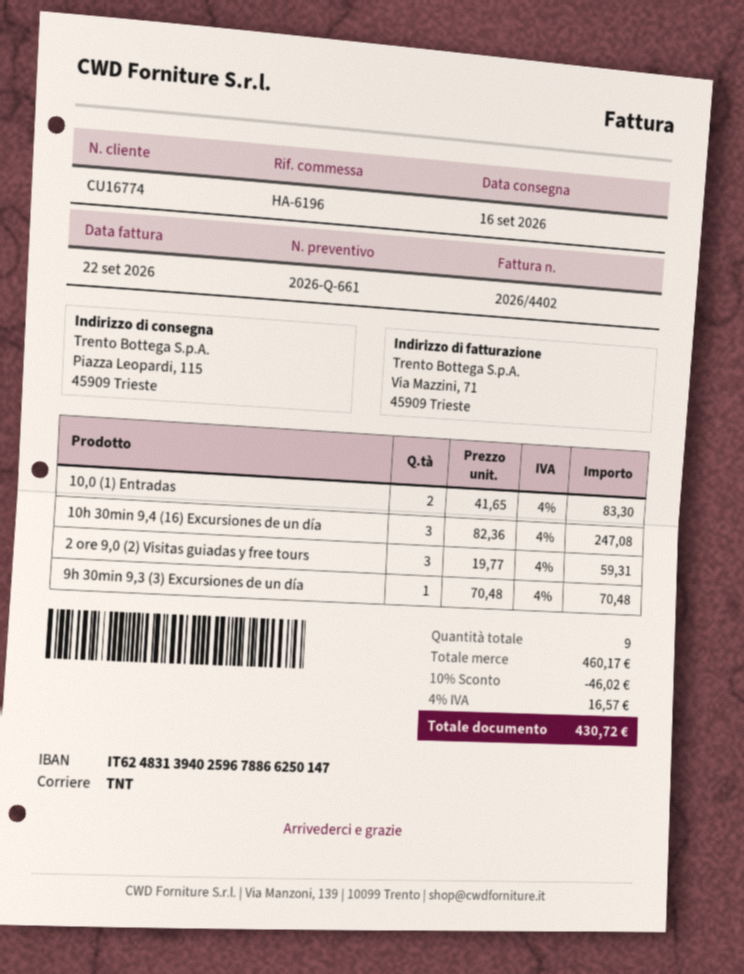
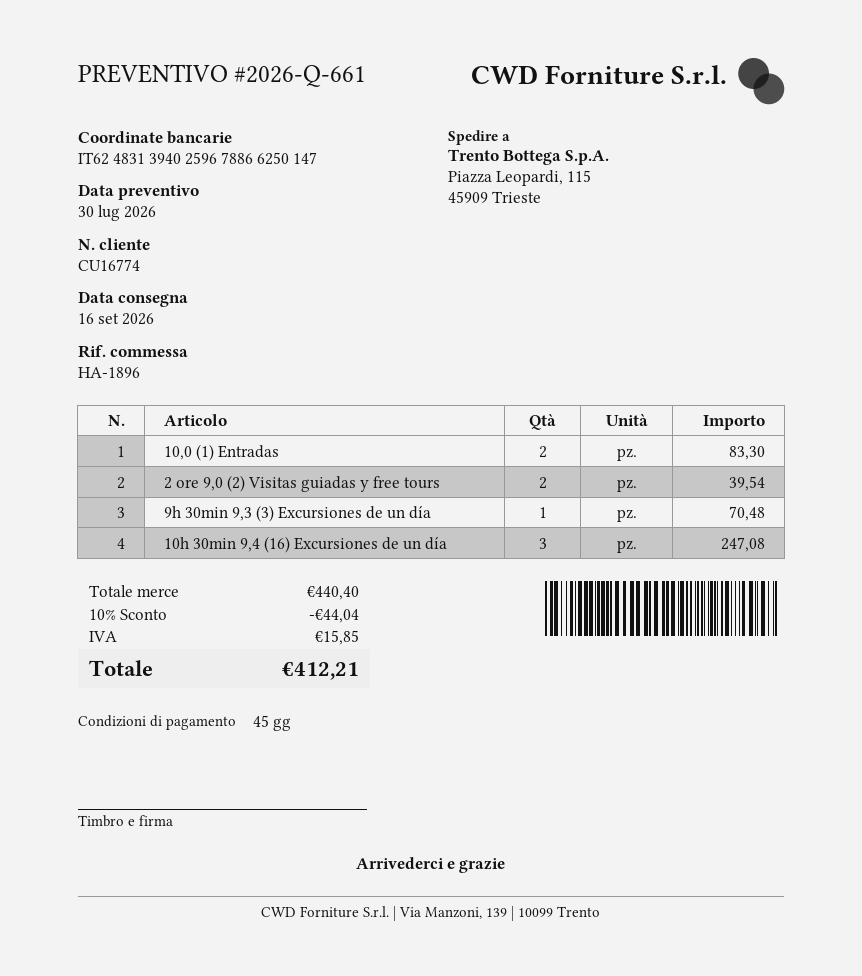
reference: HA-6196 -> HA-1896
2 ore 9,0 (2) Visitas guiadas y free tours: 3 for 59.31 -> 2 for 39.54
subtotal: 460.17 -> 440.40
discount: 10% = 46.02 -> 10% = 44.04
tax: 16.57 -> 15.85
total: 430.72 -> 412.21

